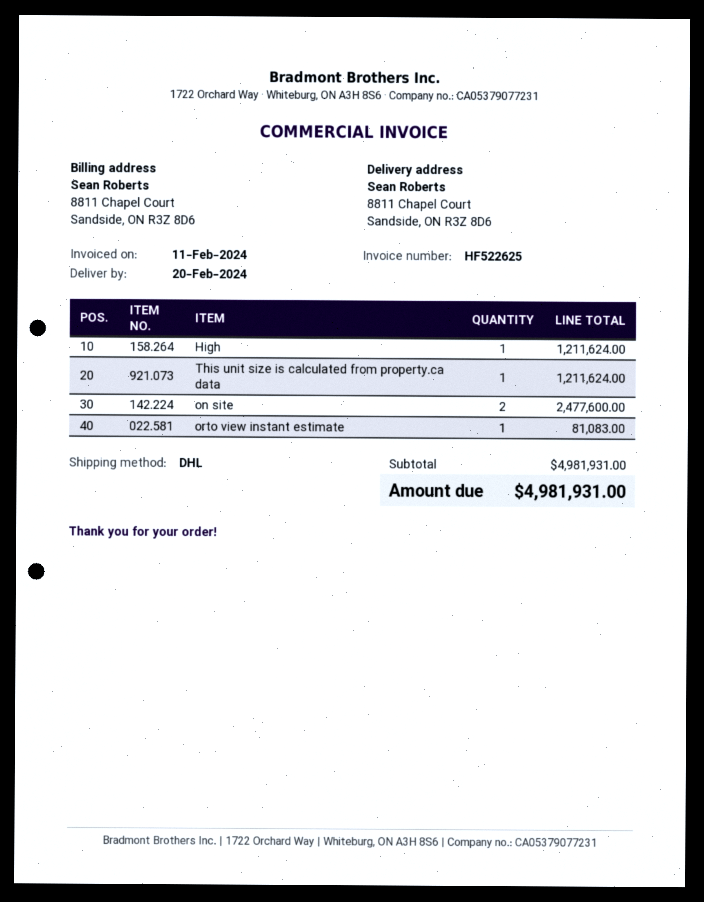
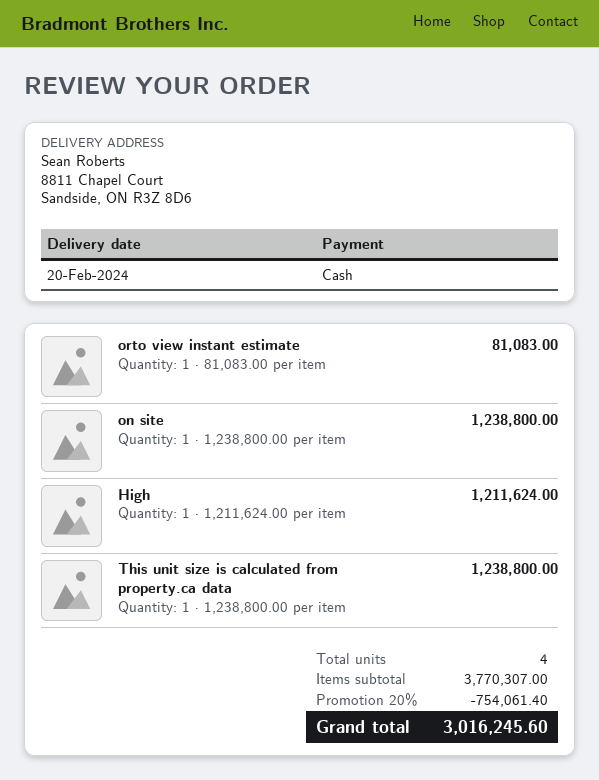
This unit size is calculated from property.ca data: 1 for 1211624.00 -> 1 for 1238800.00
on site: 2 for 2477600.00 -> 1 for 1238800.00
subtotal: 4981931.00 -> 3770307.00
discount: none -> 20% = 754061.40
total: 4981931.00 -> 3016245.60

